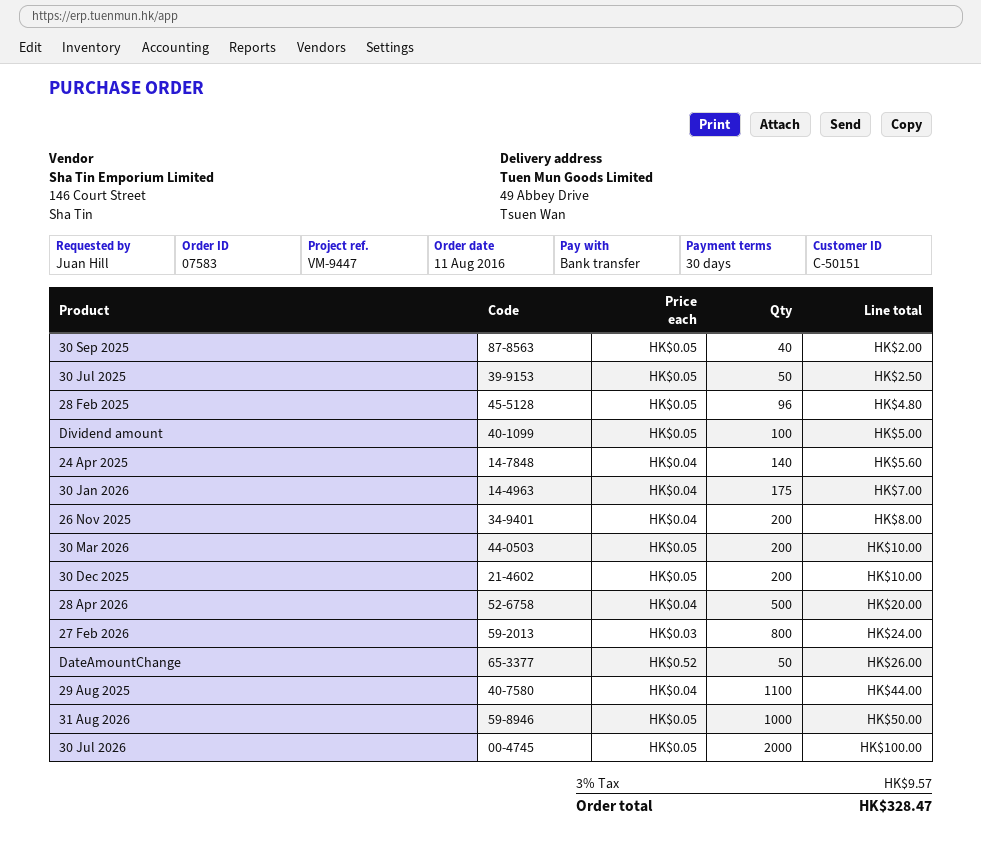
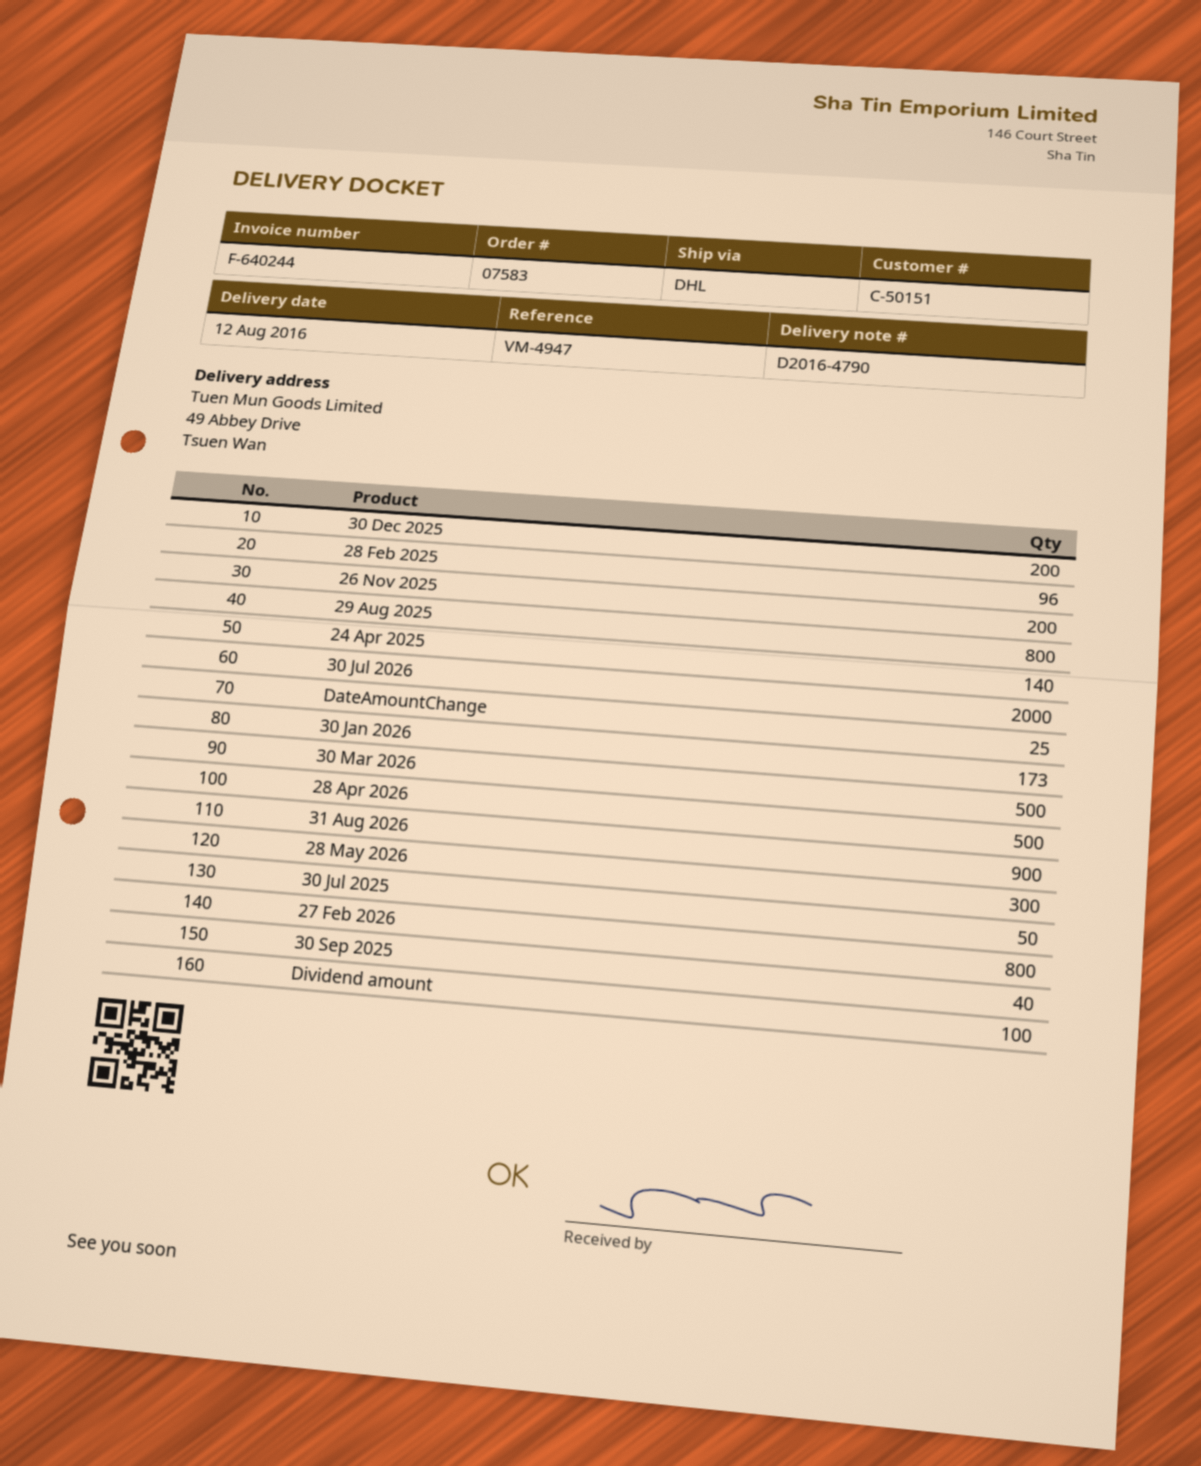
reference: VM-9447 -> VM-4947
30 Jan 2026: 175 -> 173
30 Mar 2026: 200 -> 500
DateAmountChange: 50 -> 25
29 Aug 2025: 1100 -> 800
31 Aug 2026: 1000 -> 900
28 May 2026: none -> 300

